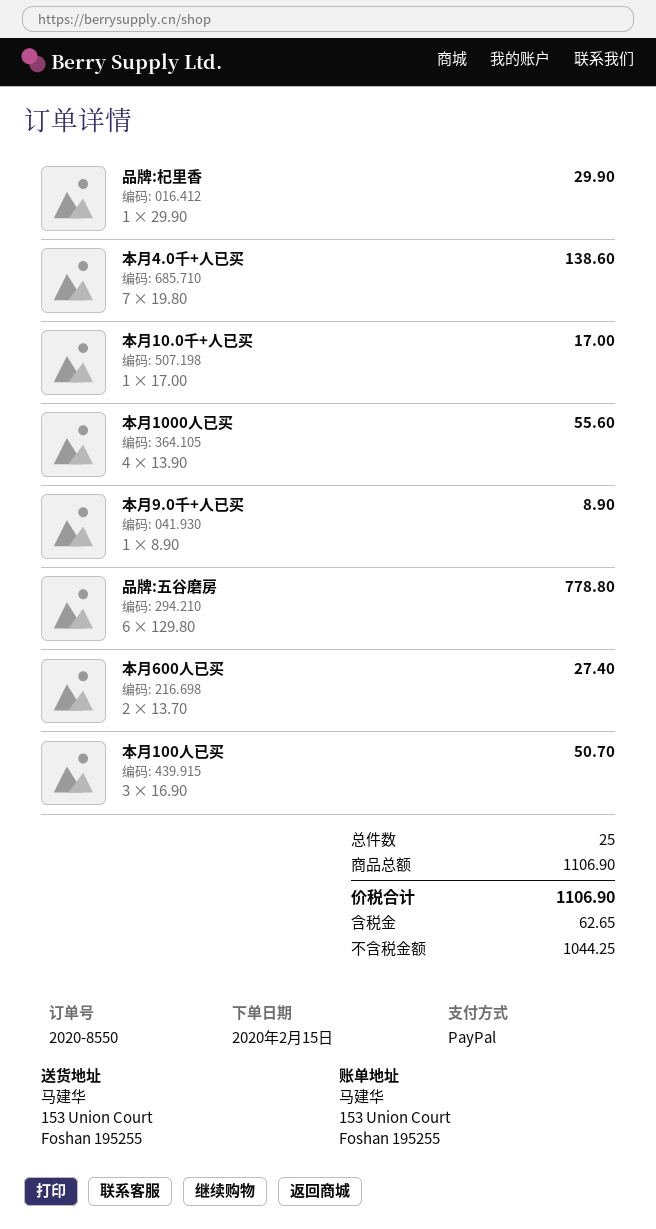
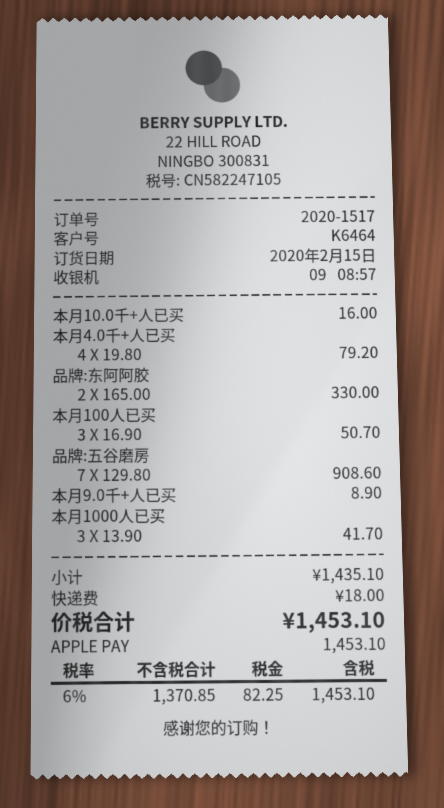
order number: 2020-8550 -> 2020-1517
payment method: PayPal -> Apple Pay
品牌:杞里香: 1 x 29.90 = 29.90 -> none
本月4.0千+人已买: 7 x 19.80 = 138.60 -> 4 x 19.80 = 79.20
本月10.0千+人已买: 1 x 17.00 = 17.00 -> 1 x 16.00 = 16.00
本月1000人已买: 4 x 13.90 = 55.60 -> 3 x 13.90 = 41.70
品牌:五谷磨房: 6 x 129.80 = 778.80 -> 7 x 129.80 = 908.60
本月600人已买: 2 x 13.70 = 27.40 -> none
品牌:东阿阿胶: none -> 2 x 165.00 = 330.00
subtotal: 1106.90 -> 1435.10
shipping: none -> 18.00
net: 1044.25 -> 1370.85
tax: 62.65 -> 82.25
total: 1106.90 -> 1453.10

